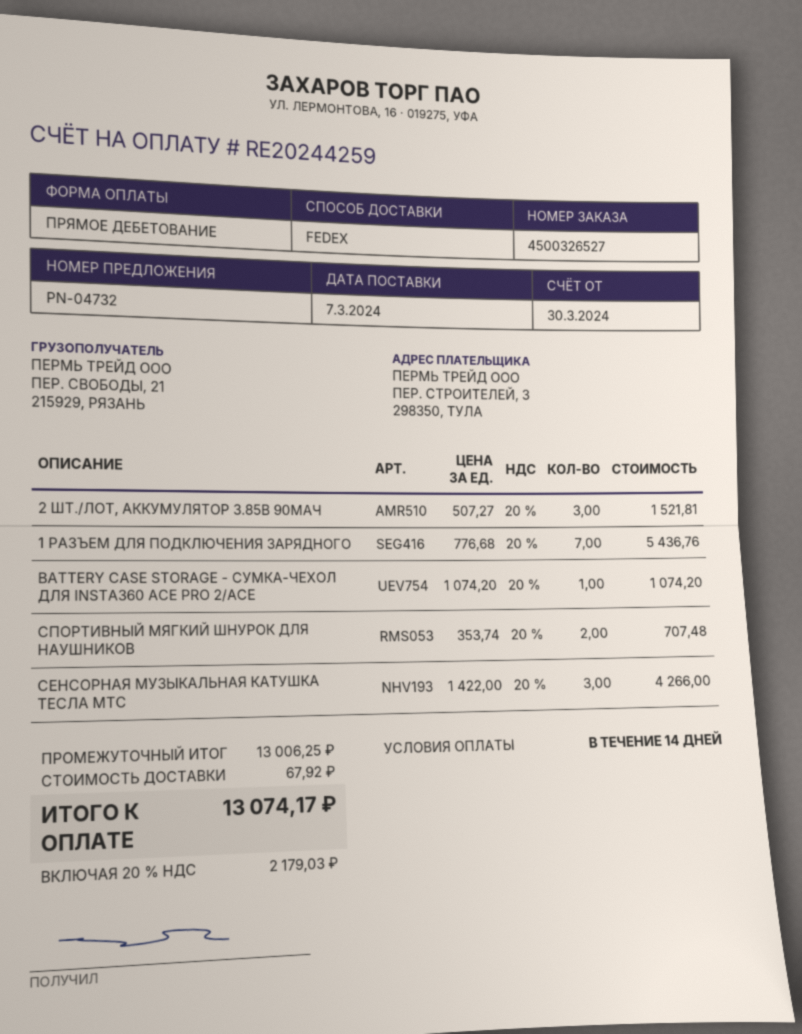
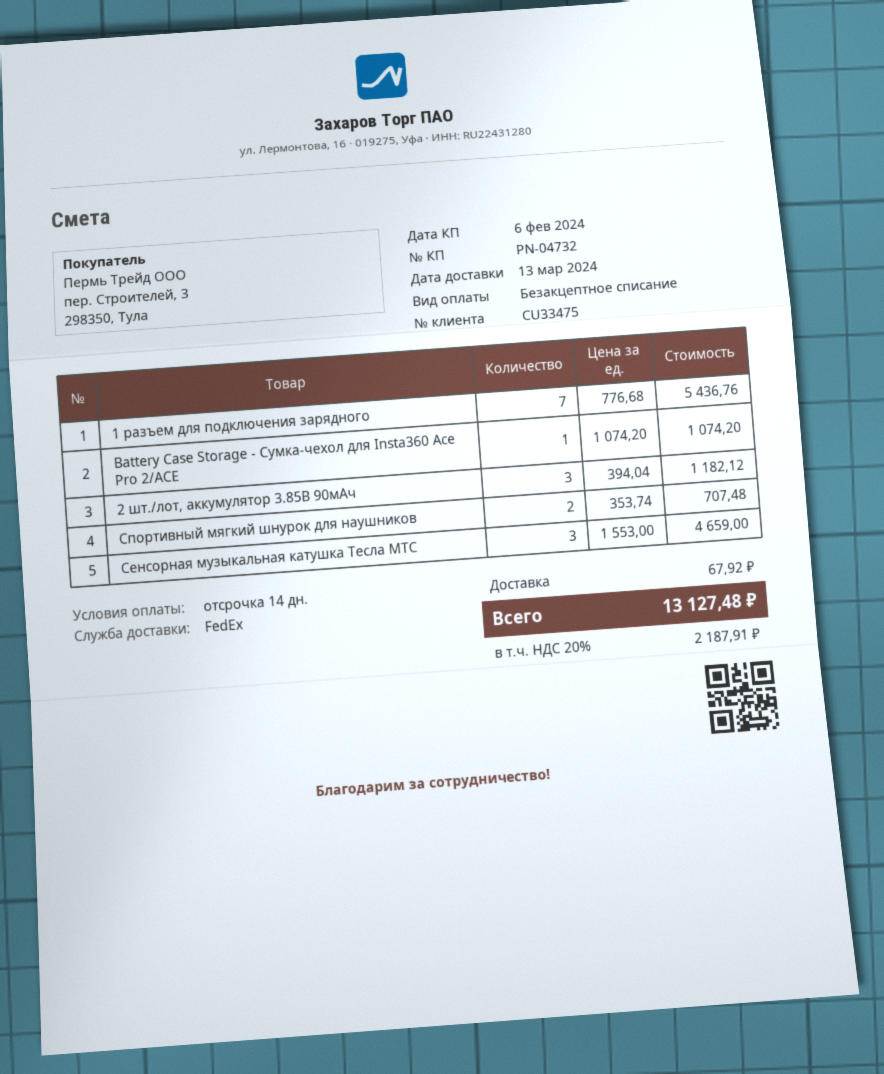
delivery date: 2024-03-07 -> 2024-03-13
2 ШТ./ЛОТ, АККУМУЛЯТОР 3.85В 90МАЧ: 3 x 507.27 = 1521.81 -> 3 x 394.04 = 1182.12
СЕНСОРНАЯ МУЗЫКАЛЬНАЯ КАТУШКА ТЕСЛА MTC: 3 x 1422.00 = 4266.00 -> 3 x 1553.00 = 4659.00
tax: 20% = 2179.03 -> 20% = 2187.91
total: 13074.17 -> 13127.48

